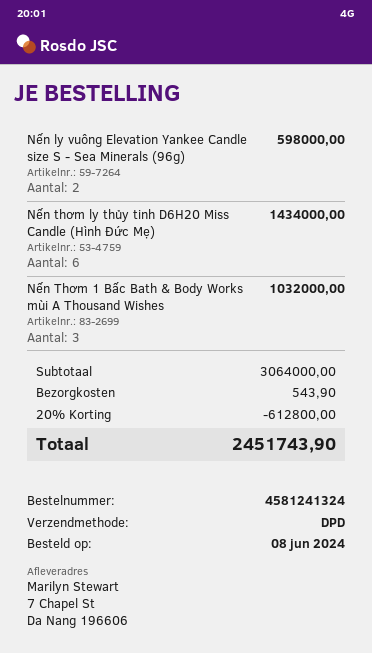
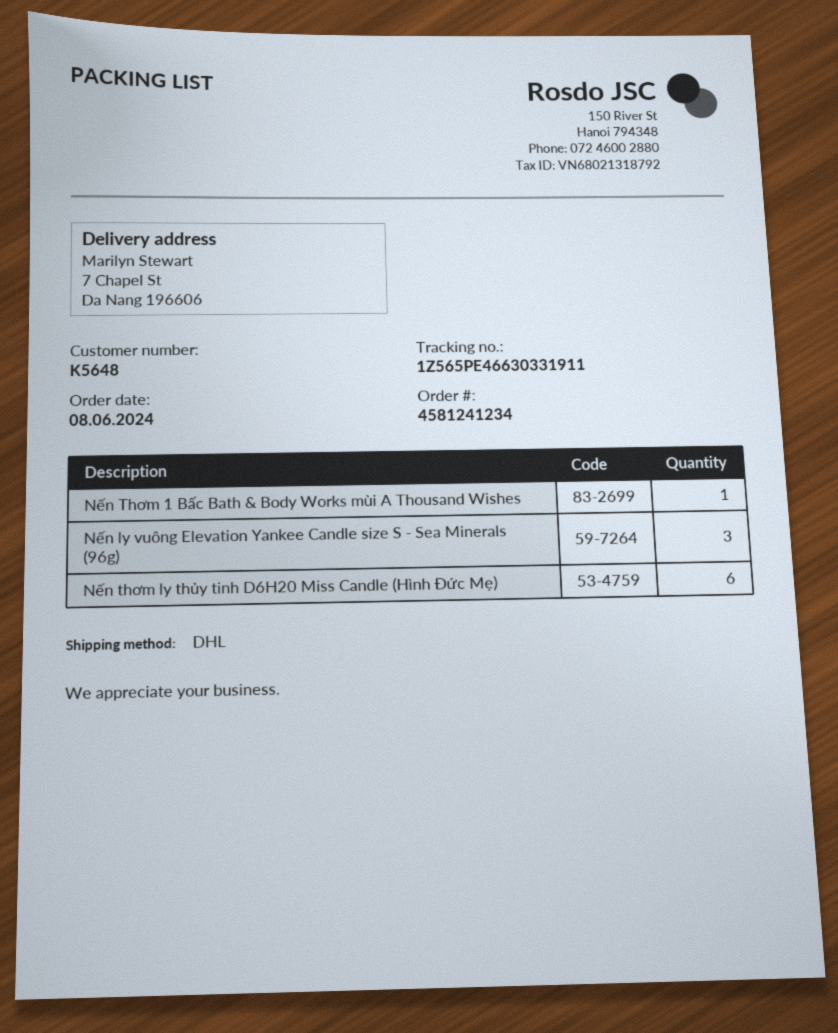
order number: 4581241324 -> 4581241234
shipping method: DPD -> DHL
Nến ly vuông Elevation Yankee Candle size S - Sea Minerals (96g): 2 -> 3
Nến Thơm 1 Bấc Bath & Body Works mùi A Thousand Wishes: 3 -> 1

